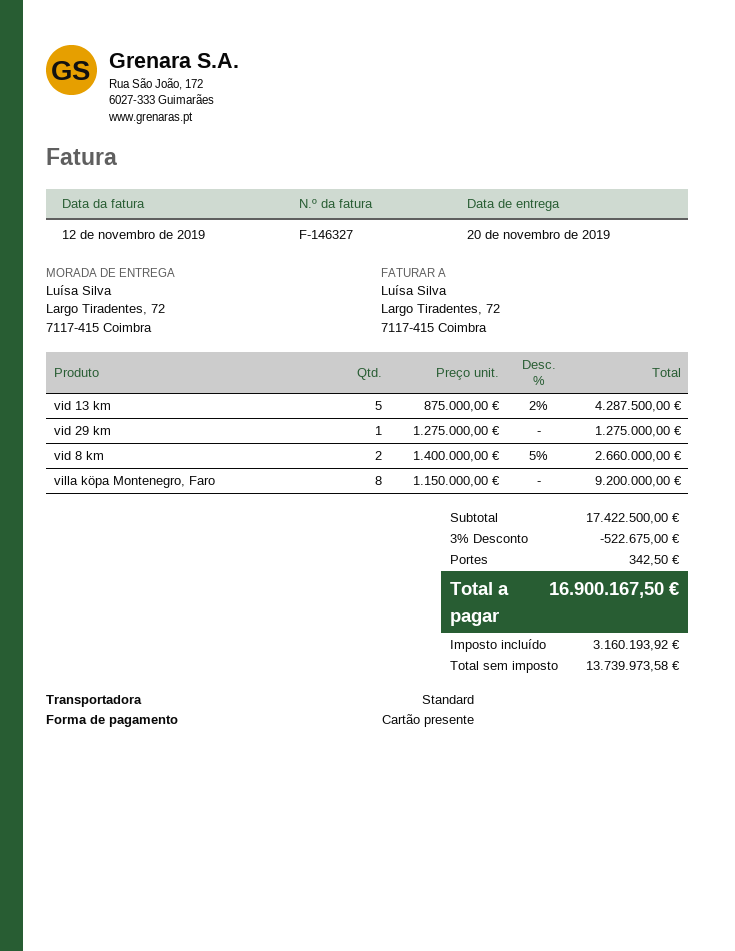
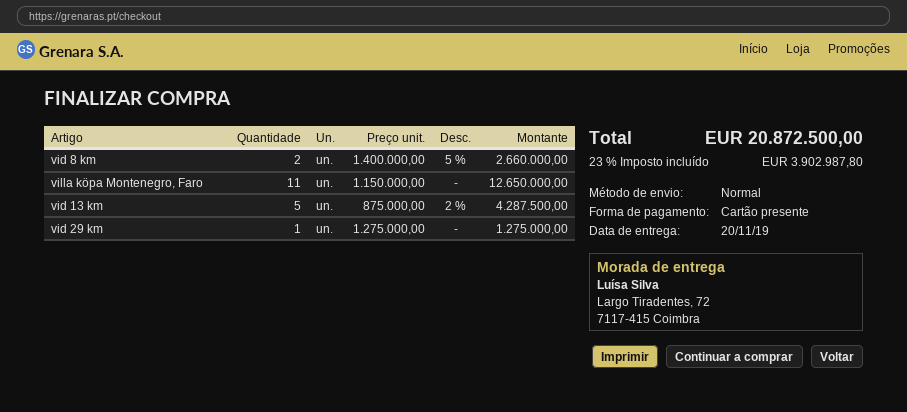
villa köpa Montenegro, Faro: 8 x 1150000.00 = 9200000.00 -> 11 x 1150000.00 = 12650000.00
discount: 3% = 522675.00 -> none
shipping: 342.50 -> none
tax: 3160193.92 -> 3902987.80
total: 16900167.50 -> 20872500.00

